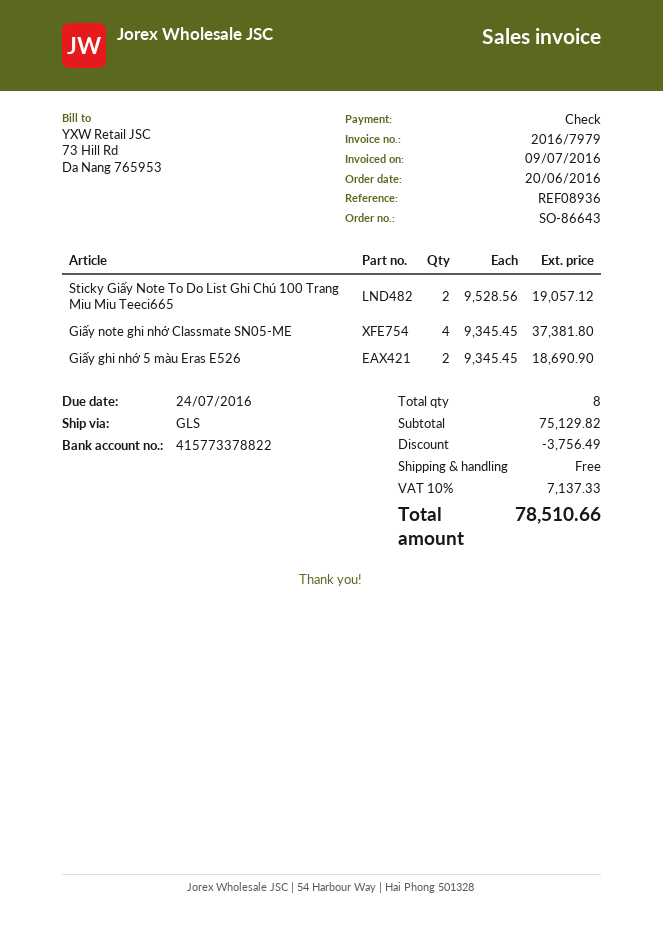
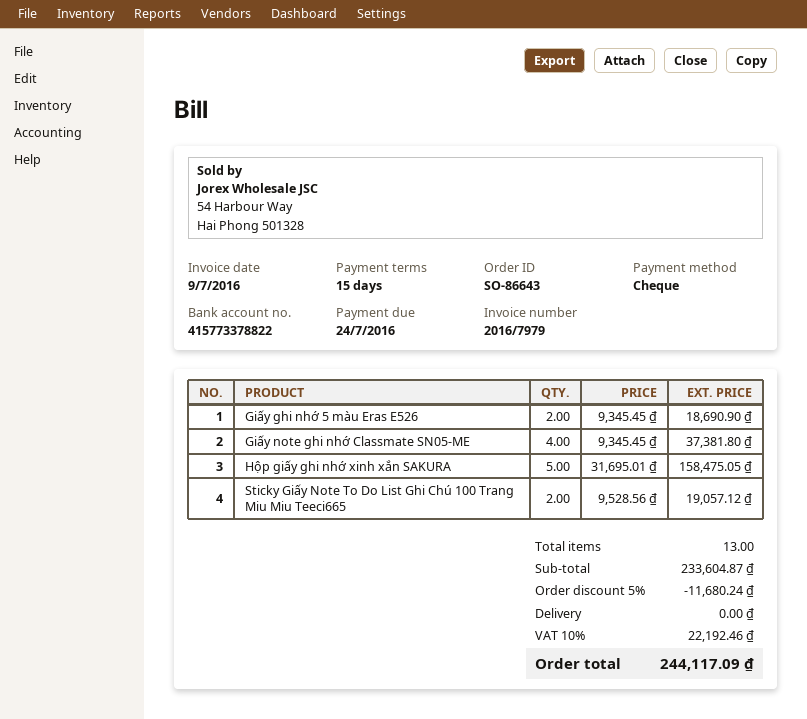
Hộp giấy ghi nhớ xinh xắn SAKURA: none -> 5 x 31695.01 = 158475.05
total quantity: 8 -> 13
subtotal: 75129.82 -> 233604.87
discount: 3756.49 -> 11680.24
tax: 10% = 7137.33 -> 10% = 22192.46
total: 78510.66 -> 244117.09

